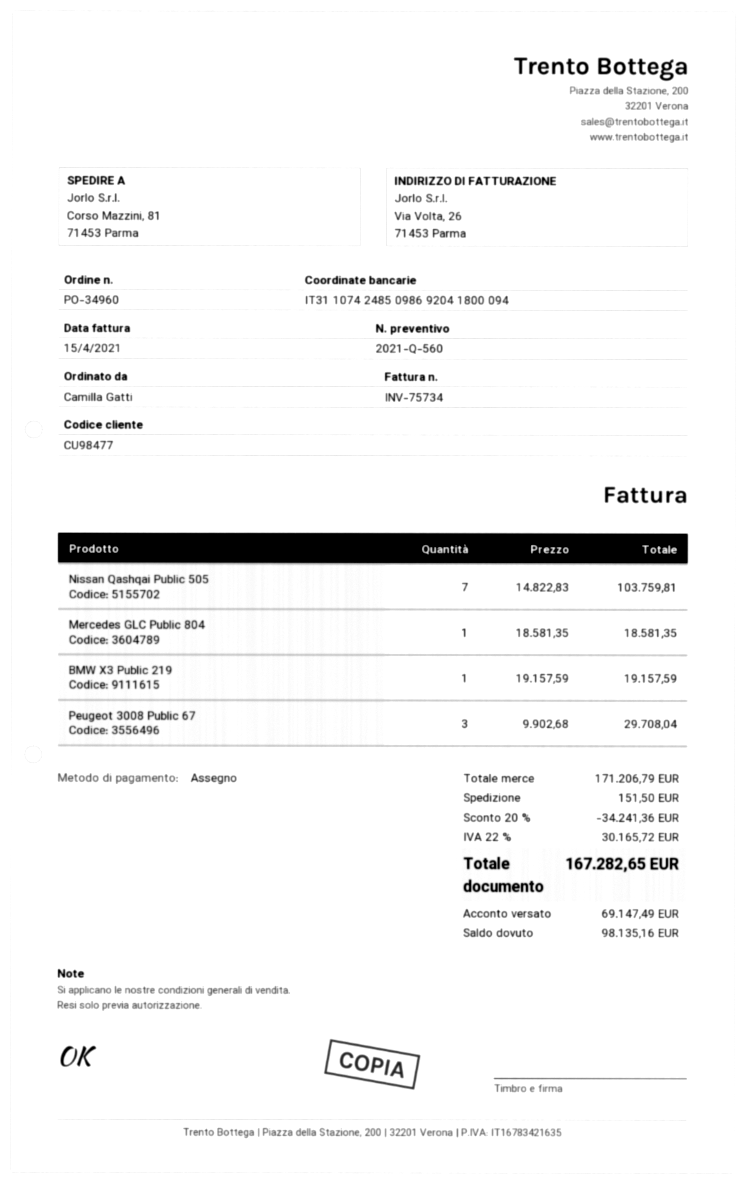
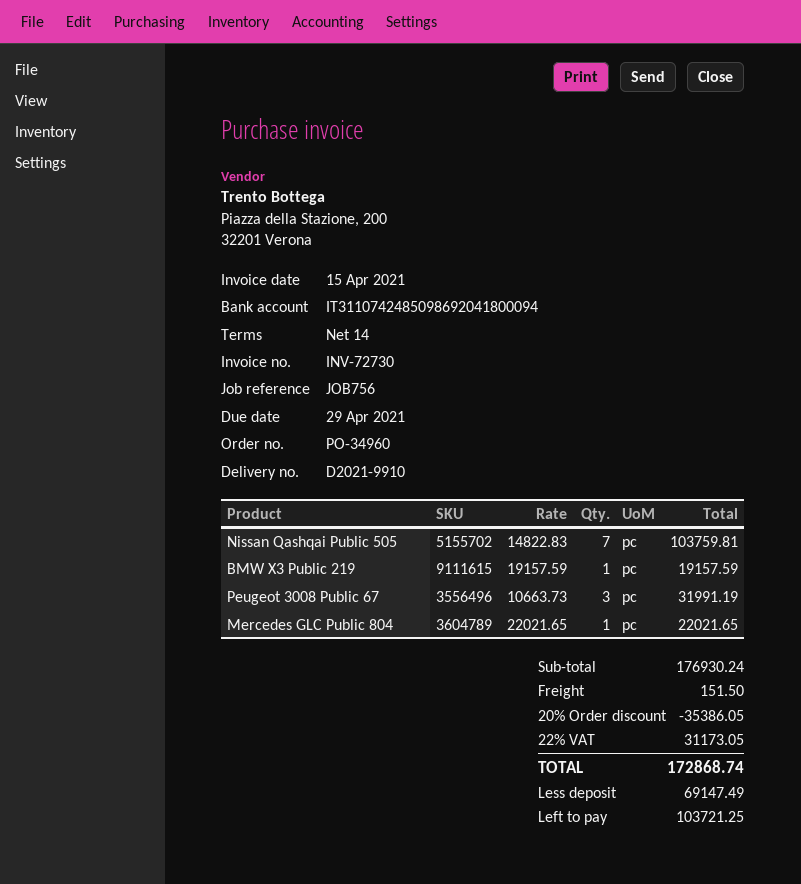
invoice number: INV-75734 -> INV-72730
Mercedes GLC Public 804: 1 x 18581.35 = 18581.35 -> 1 x 22021.65 = 22021.65
Peugeot 3008 Public 67: 3 x 9902.68 = 29708.04 -> 3 x 10663.73 = 31991.19
subtotal: 171206.79 -> 176930.24
discount: 20% = 34241.36 -> 20% = 35386.05
tax: 22% = 30165.72 -> 22% = 31173.05
total: 167282.65 -> 172868.74
balance: 98135.16 -> 103721.25

